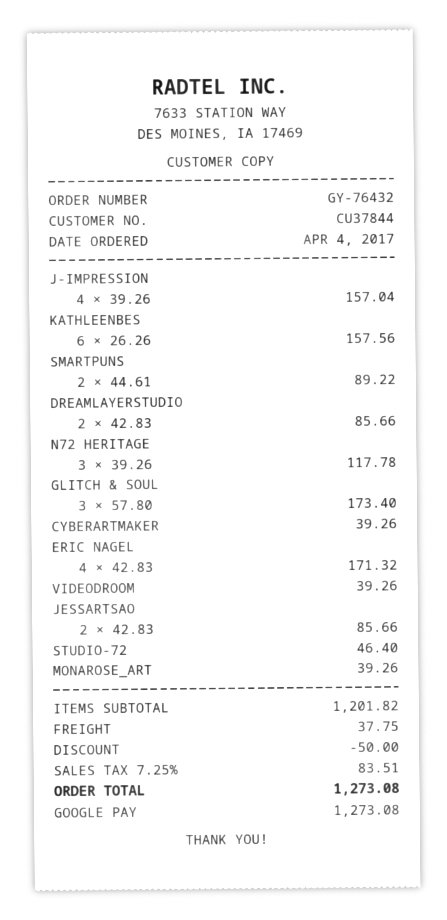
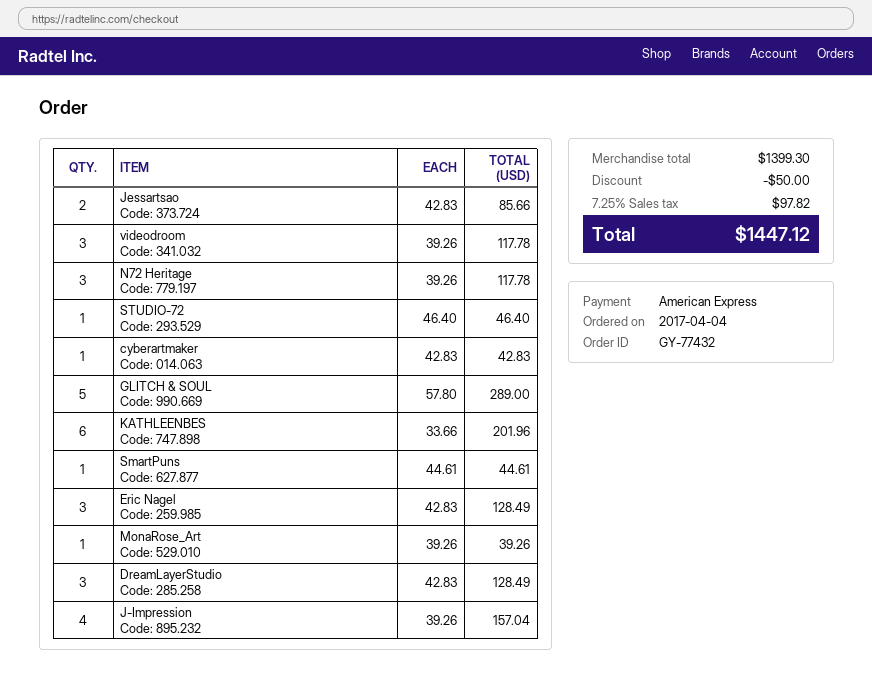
order number: GY-76432 -> GY-77432
payment method: Google Pay -> American Express
KATHLEENBES: 6 x 26.26 = 157.56 -> 6 x 33.66 = 201.96
SMARTPUNS: 2 x 44.61 = 89.22 -> 1 x 44.61 = 44.61
DREAMLAYERSTUDIO: 2 x 42.83 = 85.66 -> 3 x 42.83 = 128.49
GLITCH & SOUL: 3 x 57.80 = 173.40 -> 5 x 57.80 = 289.00
CYBERARTMAKER: 1 x 39.26 = 39.26 -> 1 x 42.83 = 42.83
ERIC NAGEL: 4 x 42.83 = 171.32 -> 3 x 42.83 = 128.49
VIDEODROOM: 1 x 39.26 = 39.26 -> 3 x 39.26 = 117.78
subtotal: 1201.82 -> 1399.30
shipping: 37.75 -> none
tax: 7.25% = 83.51 -> 7.25% = 97.82
total: 1273.08 -> 1447.12

